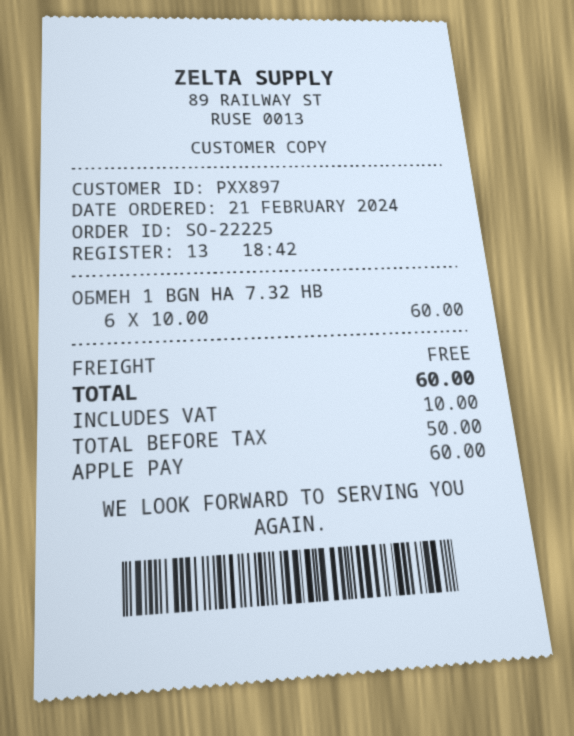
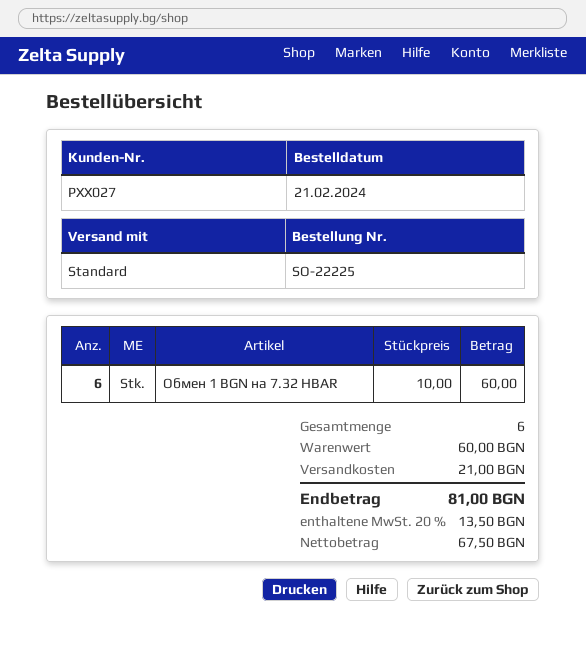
customer number: PXX897 -> PXX027
shipping: 0.00 -> 21.00
net: 50.00 -> 67.50
tax: 10.00 -> 13.50
total: 60.00 -> 81.00

